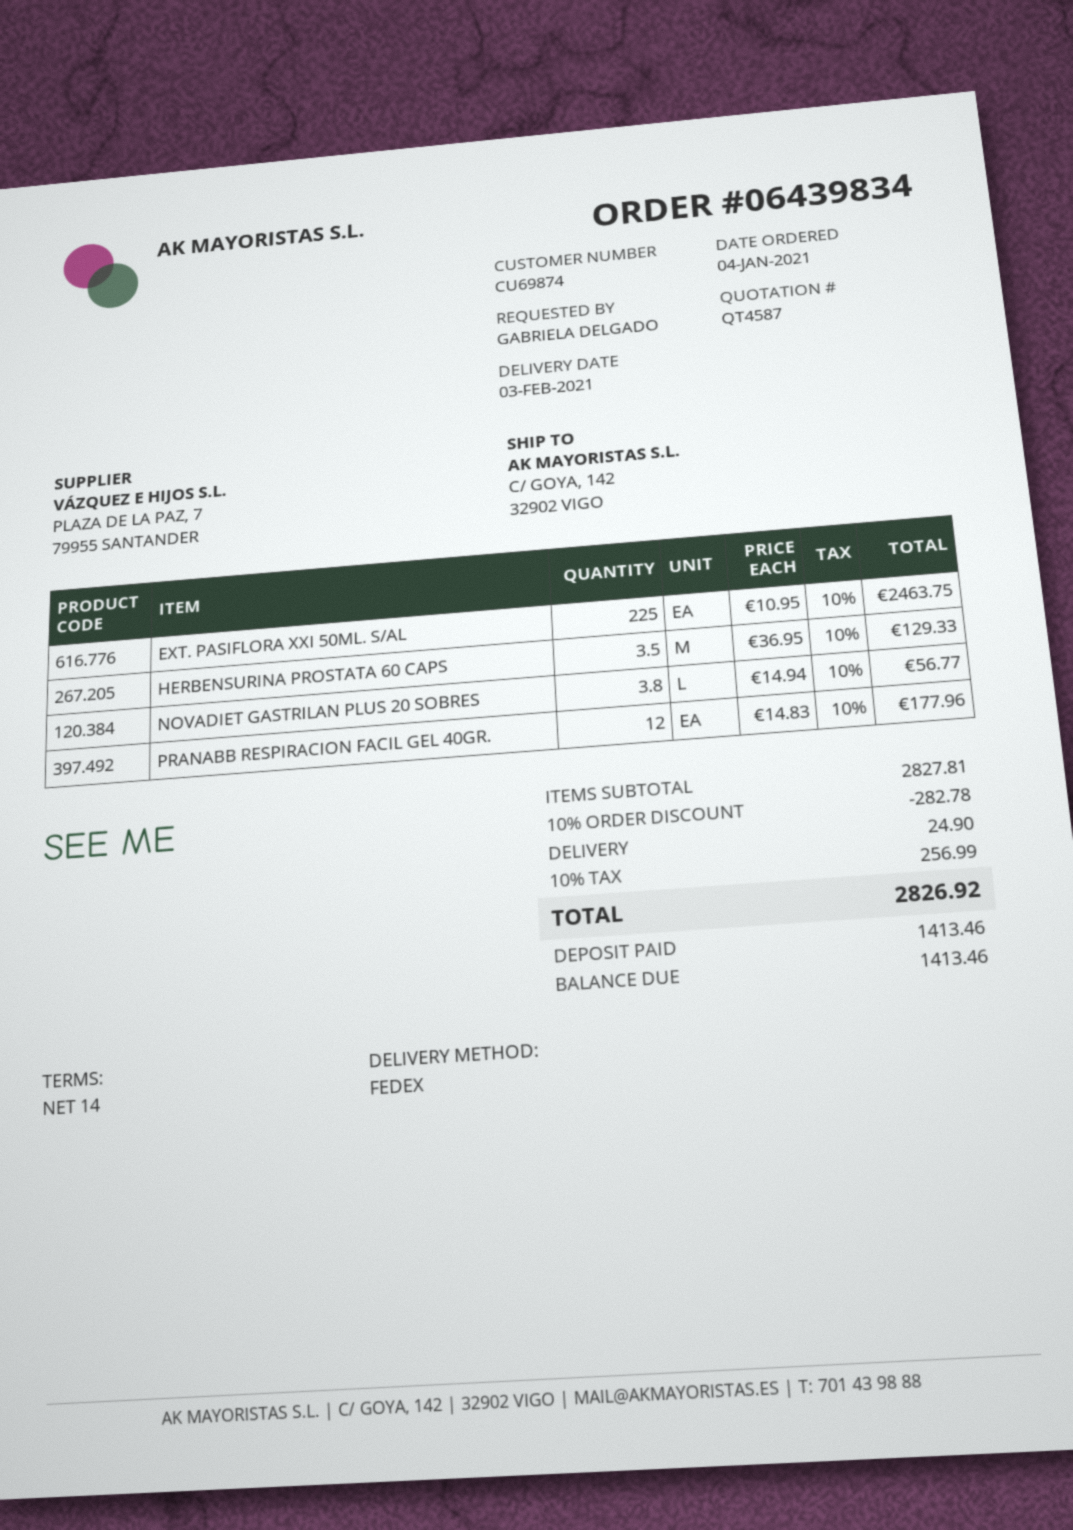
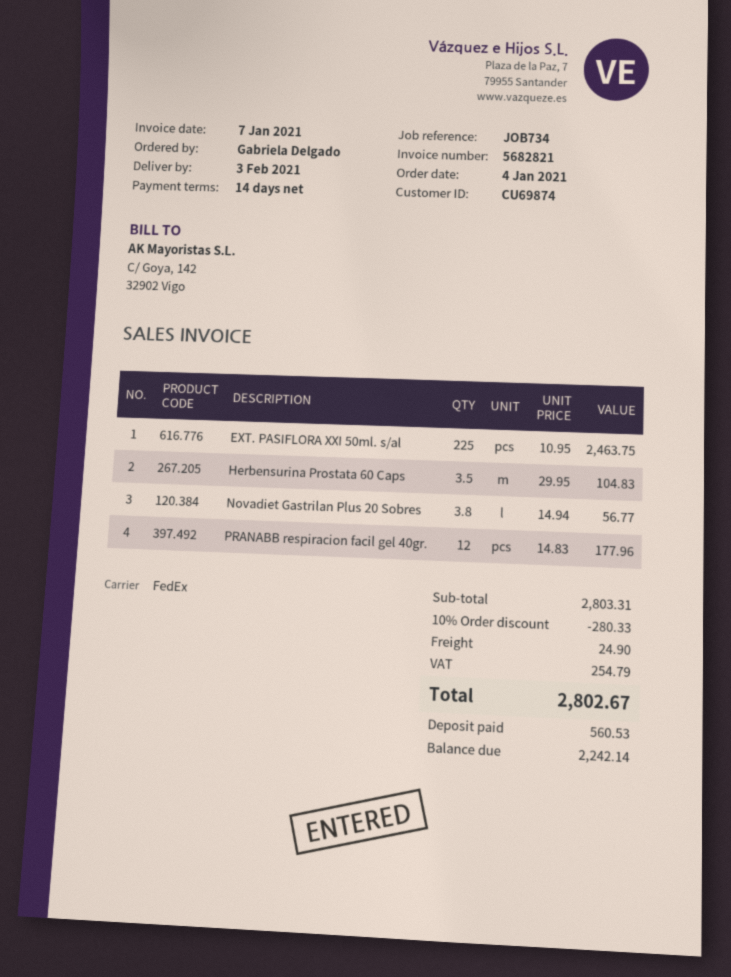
HERBENSURINA PROSTATA 60 CAPS: 3.5 x 36.95 = 129.33 -> 3.5 x 29.95 = 104.83
subtotal: 2827.81 -> 2803.31
discount: 10% = 282.78 -> 10% = 280.33
tax: 256.99 -> 254.79
total: 2826.92 -> 2802.67
deposit: 1413.46 -> 560.53
balance: 1413.46 -> 2242.14

